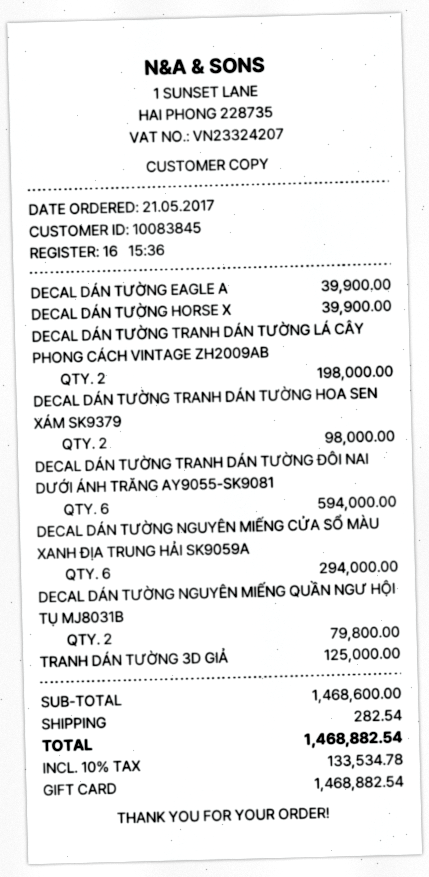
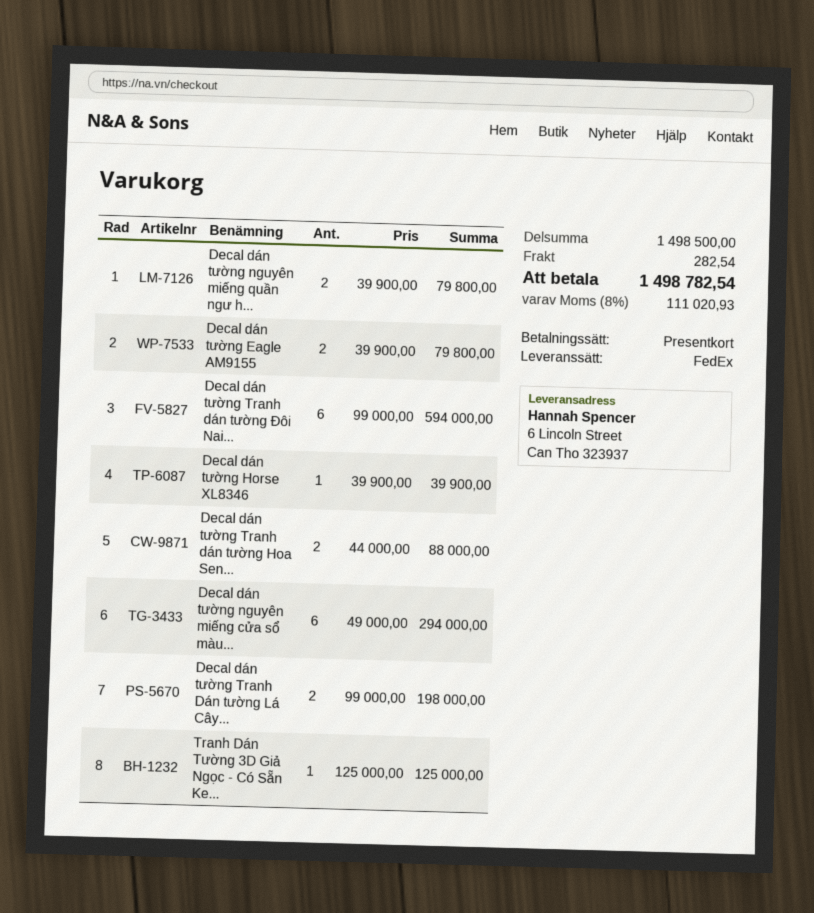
DECAL DÁN TƯỜNG EAGLE A: 1 for 39900.00 -> 2 for 79800.00
DECAL DÁN TƯỜNG TRANH DÁN TƯỜNG HOA SEN XÁM SK9379: 2 for 98000.00 -> 2 for 88000.00
subtotal: 1468600.00 -> 1498500.00
tax: 10% = 133534.78 -> 8% = 111020.93
total: 1468882.54 -> 1498782.54

